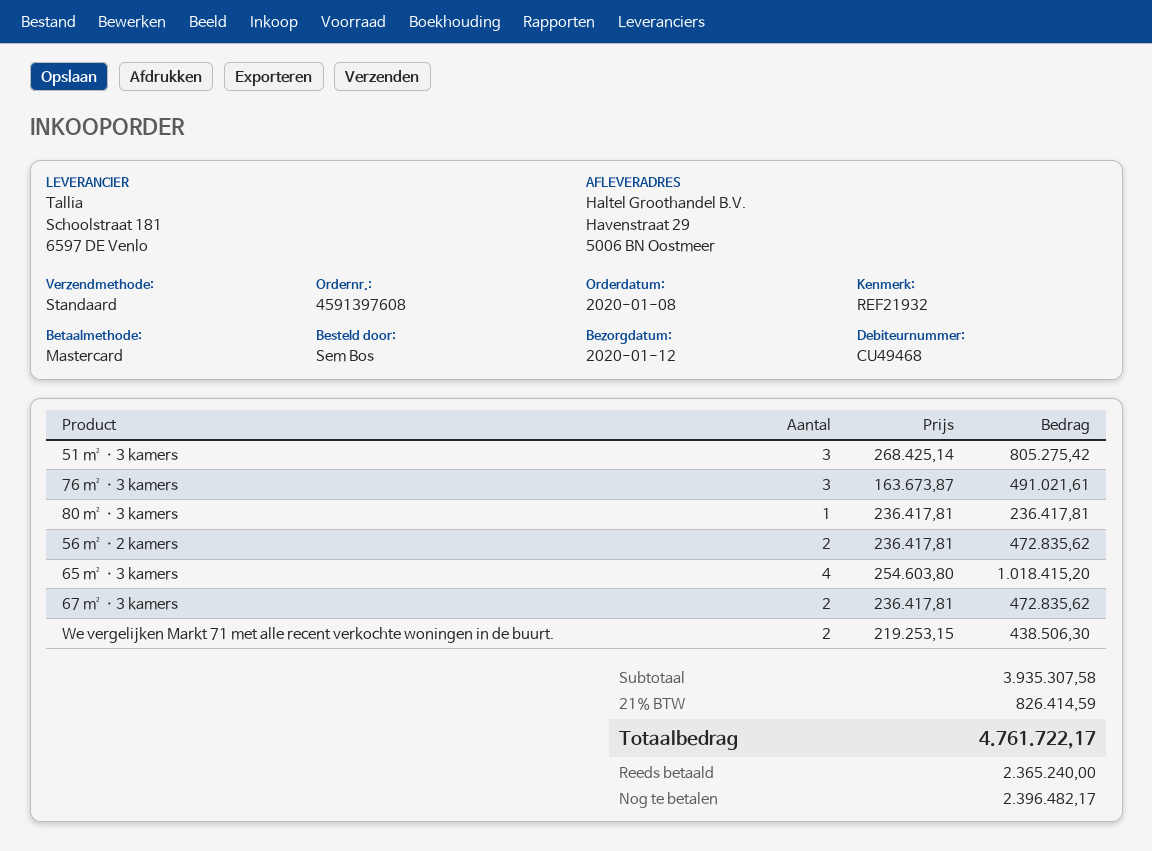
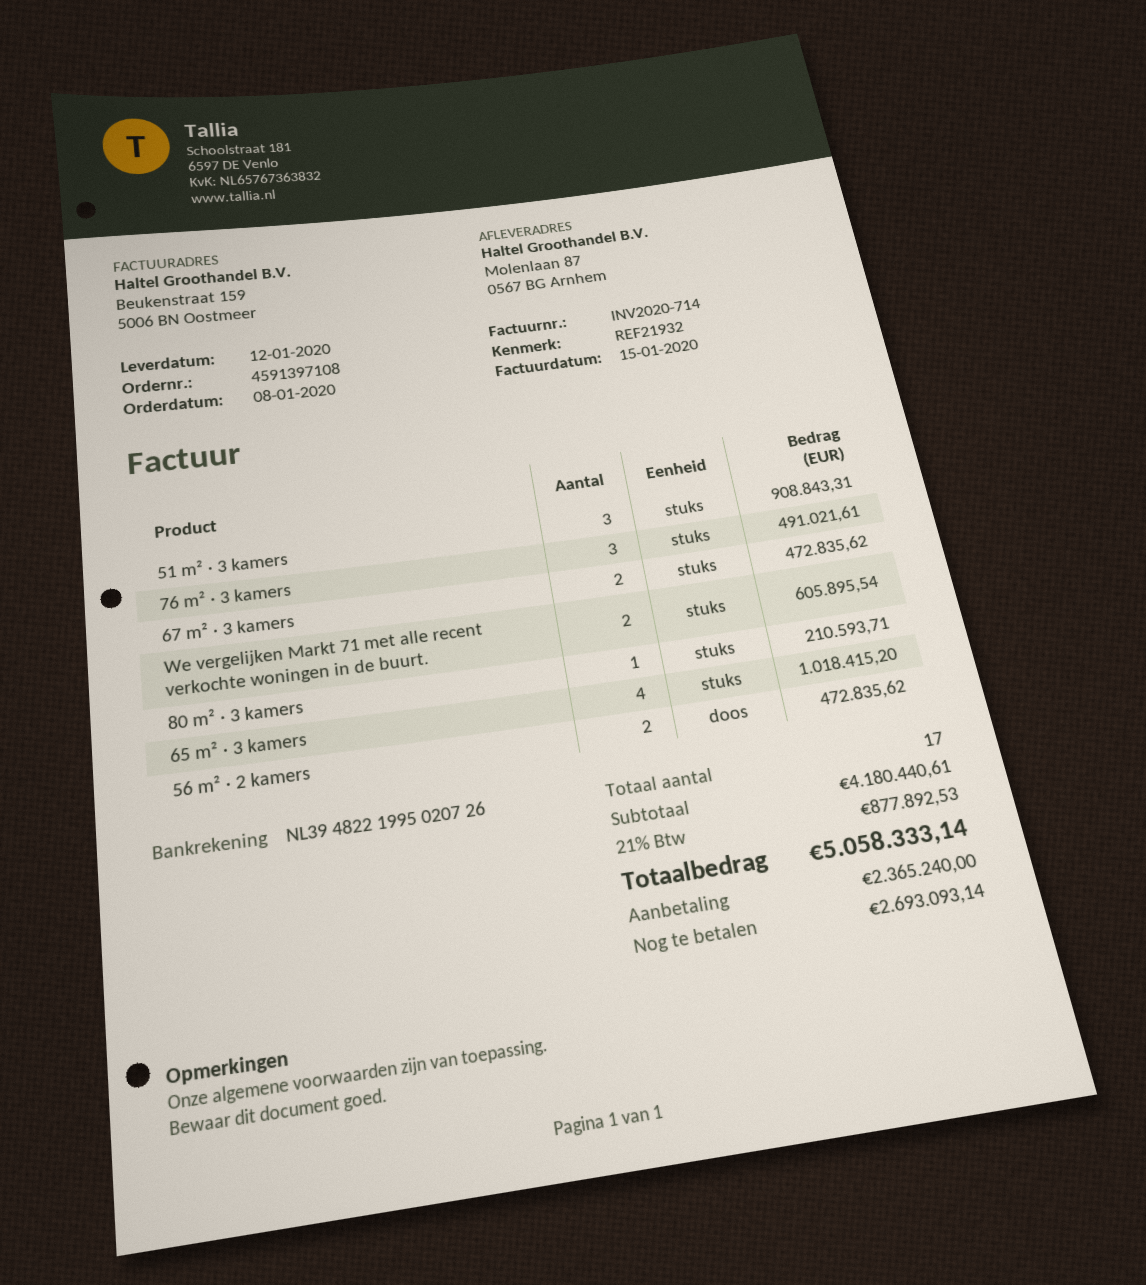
order number: 4591397608 -> 4591397108
ship to: Havenstraat 29, 5006 BN Oostmeer -> Molenlaan 87, 0567 BG Arnhem
51 m² · 3 kamers: 3 for 805275.42 -> 3 for 908843.31
80 m² · 3 kamers: 1 for 236417.81 -> 1 for 210593.71
We vergelijken Markt 71 met alle recent verkochte woningen in de buurt.: 2 for 438506.30 -> 2 for 605895.54
subtotal: 3935307.58 -> 4180440.61
tax: 21% = 826414.59 -> 21% = 877892.53
total: 4761722.17 -> 5058333.14
balance: 2396482.17 -> 2693093.14

